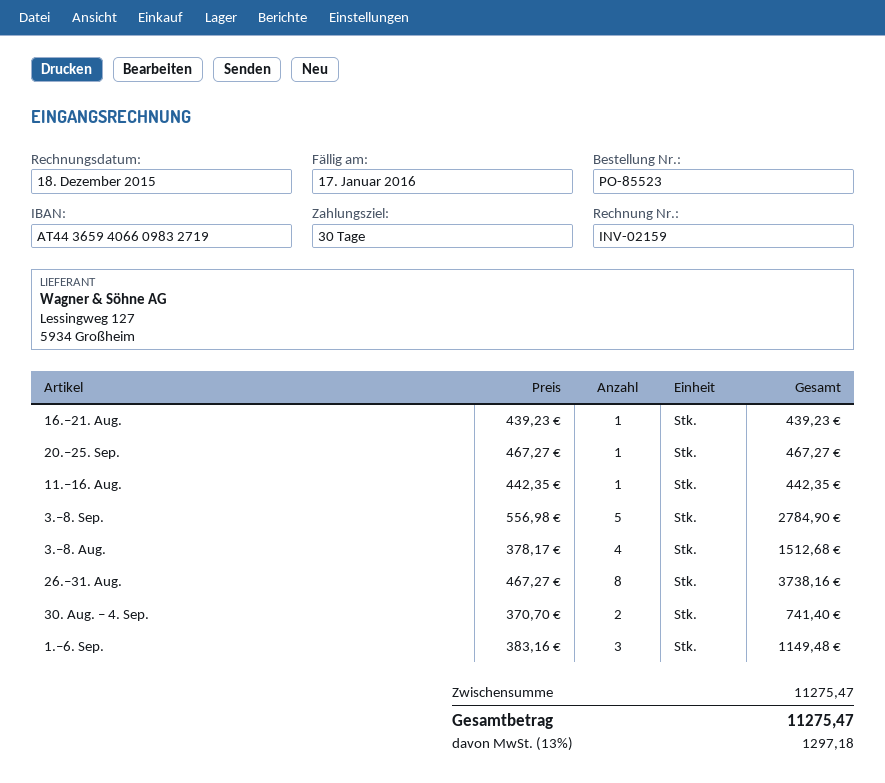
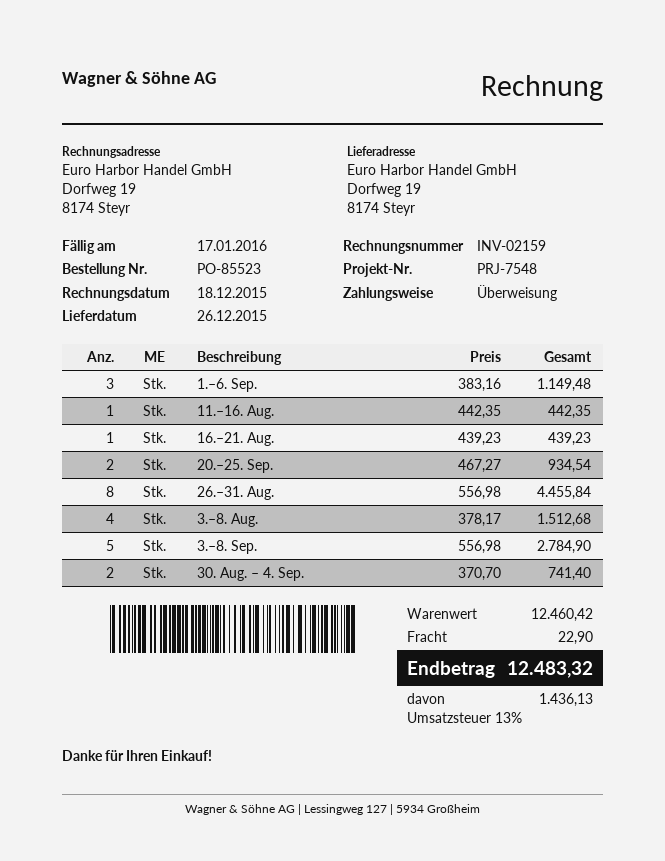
20.–25. Sep.: 1 x 467.27 = 467.27 -> 2 x 467.27 = 934.54
26.–31. Aug.: 8 x 467.27 = 3738.16 -> 8 x 556.98 = 4455.84
subtotal: 11275.47 -> 12460.42
shipping: none -> 22.90
tax: 13% = 1297.18 -> 13% = 1436.13
total: 11275.47 -> 12483.32

